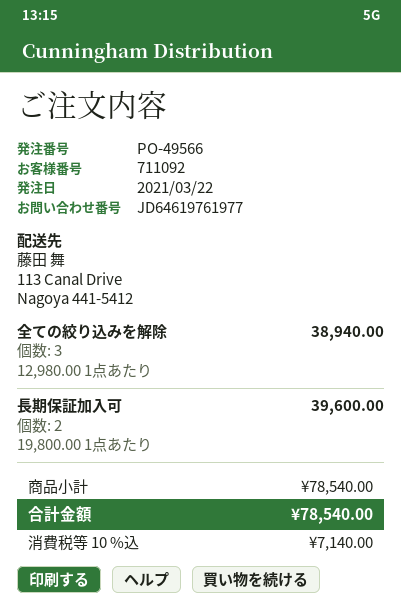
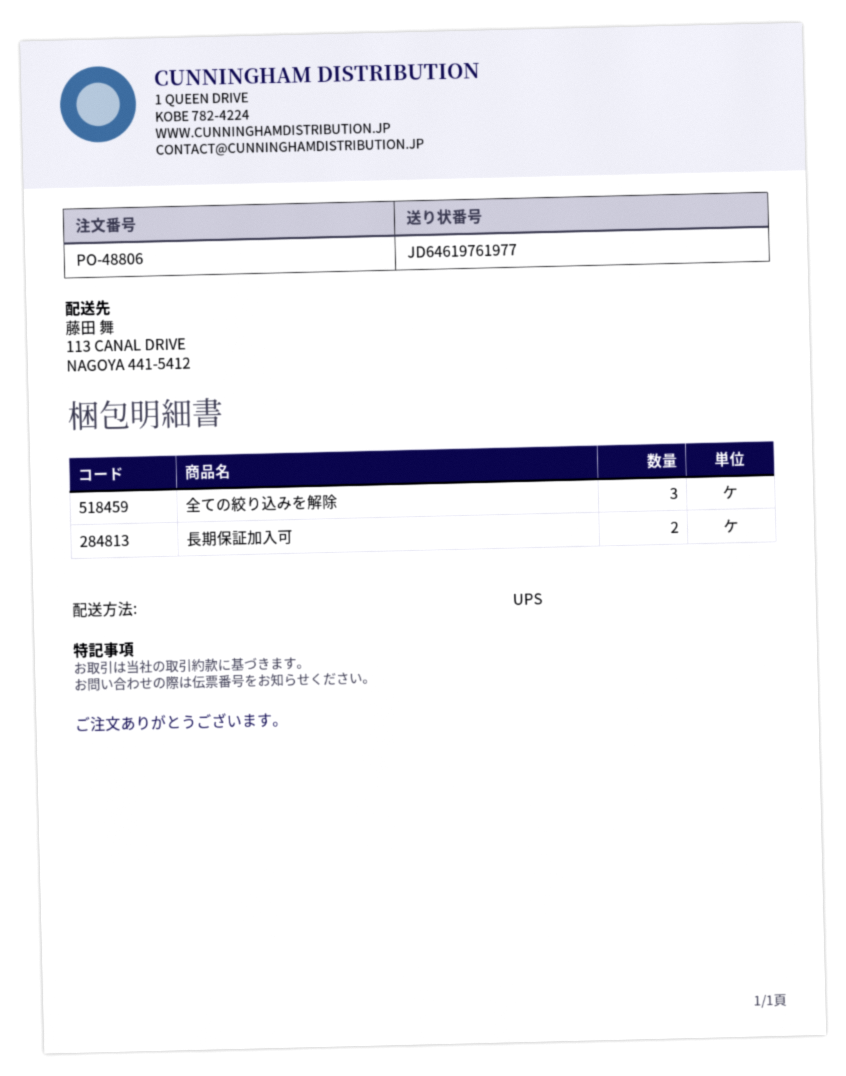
order number: PO-49566 -> PO-48806

